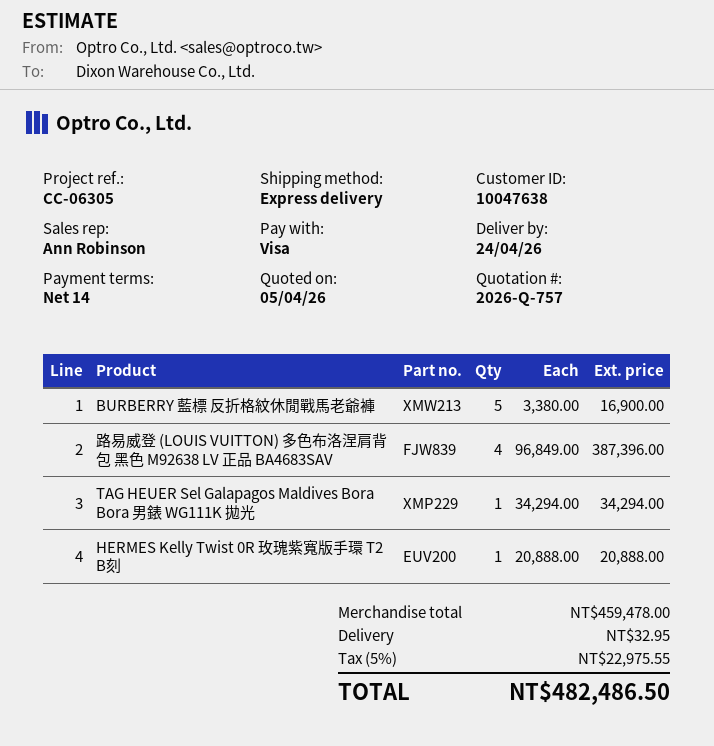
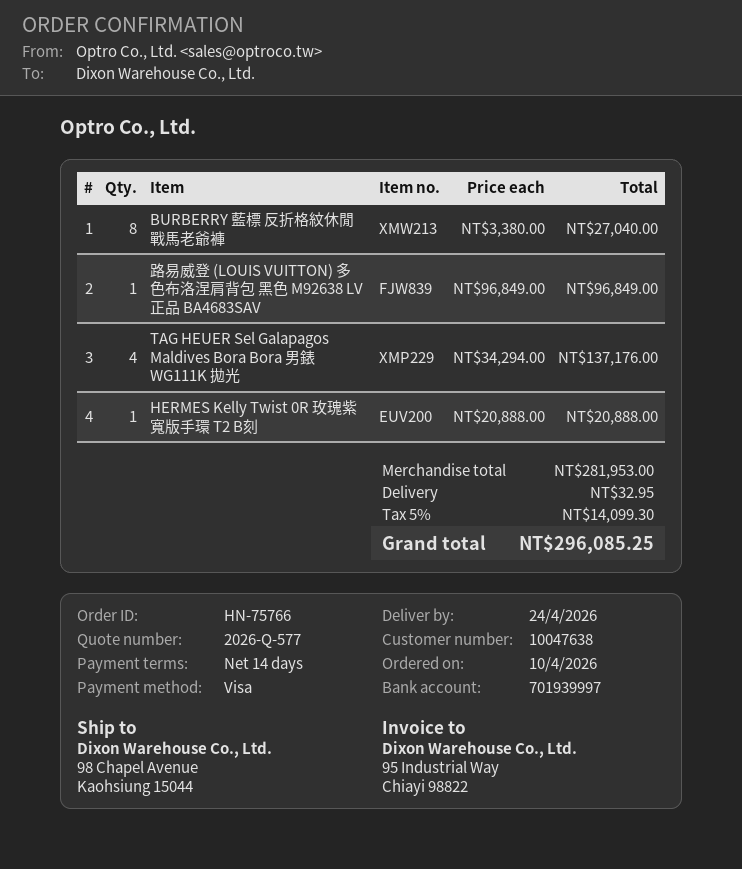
quote number: 2026-Q-757 -> 2026-Q-577
BURBERRY 藍標 反折格紋休閒戰馬老爺褲: 5 x 3380.00 = 16900.00 -> 8 x 3380.00 = 27040.00
路易威登 (LOUIS VUITTON) 多色布洛涅肩背包 黑色 M92638 LV 正品 BA4683SAV: 4 x 96849.00 = 387396.00 -> 1 x 96849.00 = 96849.00
TAG HEUER Sel Galapagos Maldives Bora Bora 男錶 WG111K 拋光: 1 x 34294.00 = 34294.00 -> 4 x 34294.00 = 137176.00
subtotal: 459478.00 -> 281953.00
tax: 5% = 22975.55 -> 5% = 14099.30
total: 482486.50 -> 296085.25

